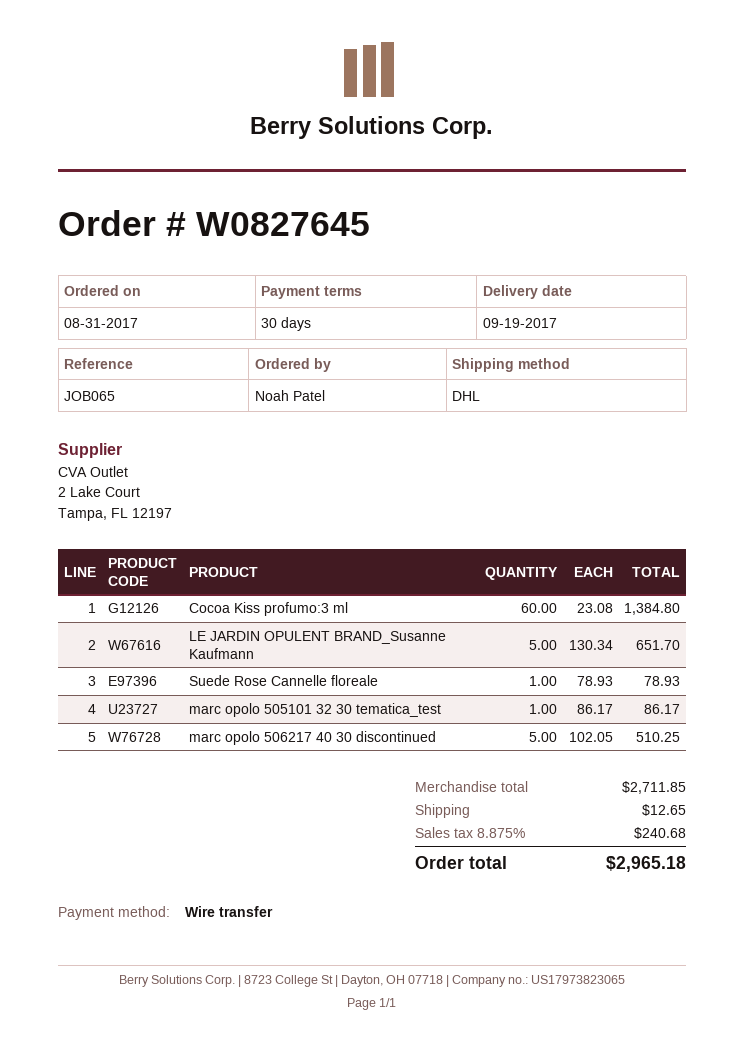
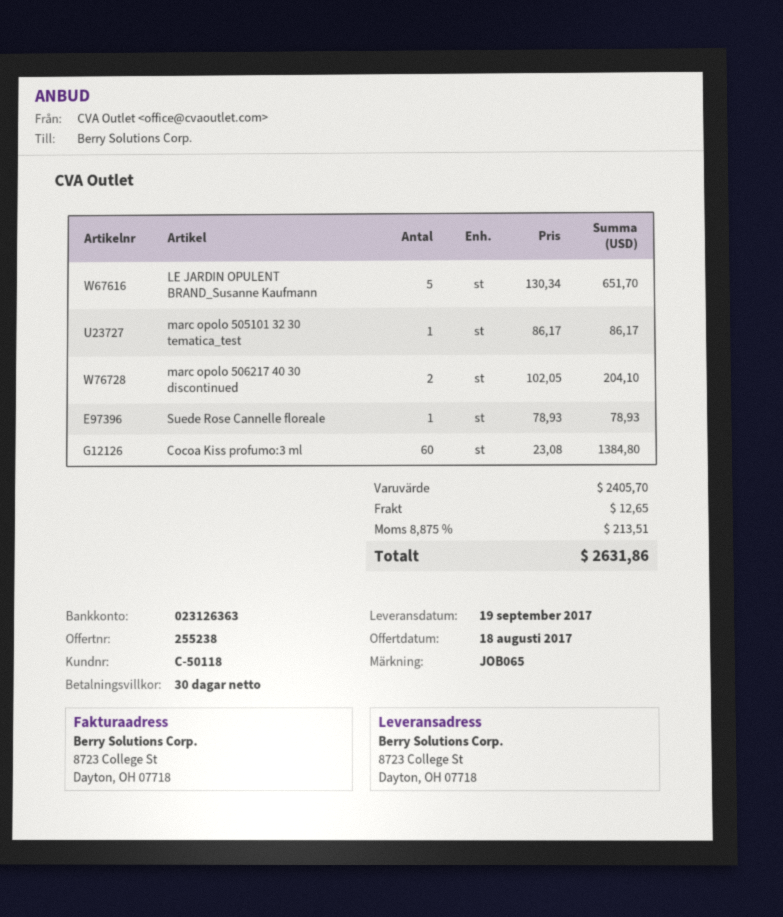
marc opolo 506217 40 30 discontinued: 5 x 102.05 = 510.25 -> 2 x 102.05 = 204.10
subtotal: 2711.85 -> 2405.70
tax: 8.875% = 240.68 -> 8.875% = 213.51
total: 2965.18 -> 2631.86

